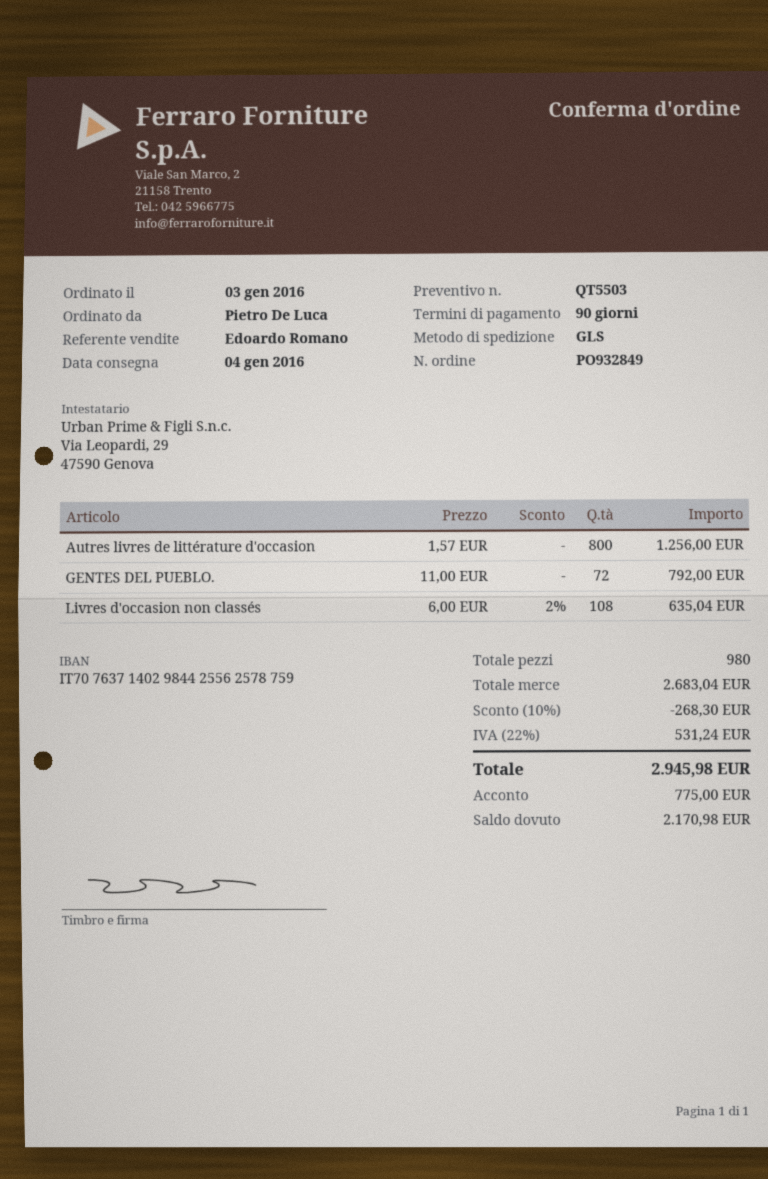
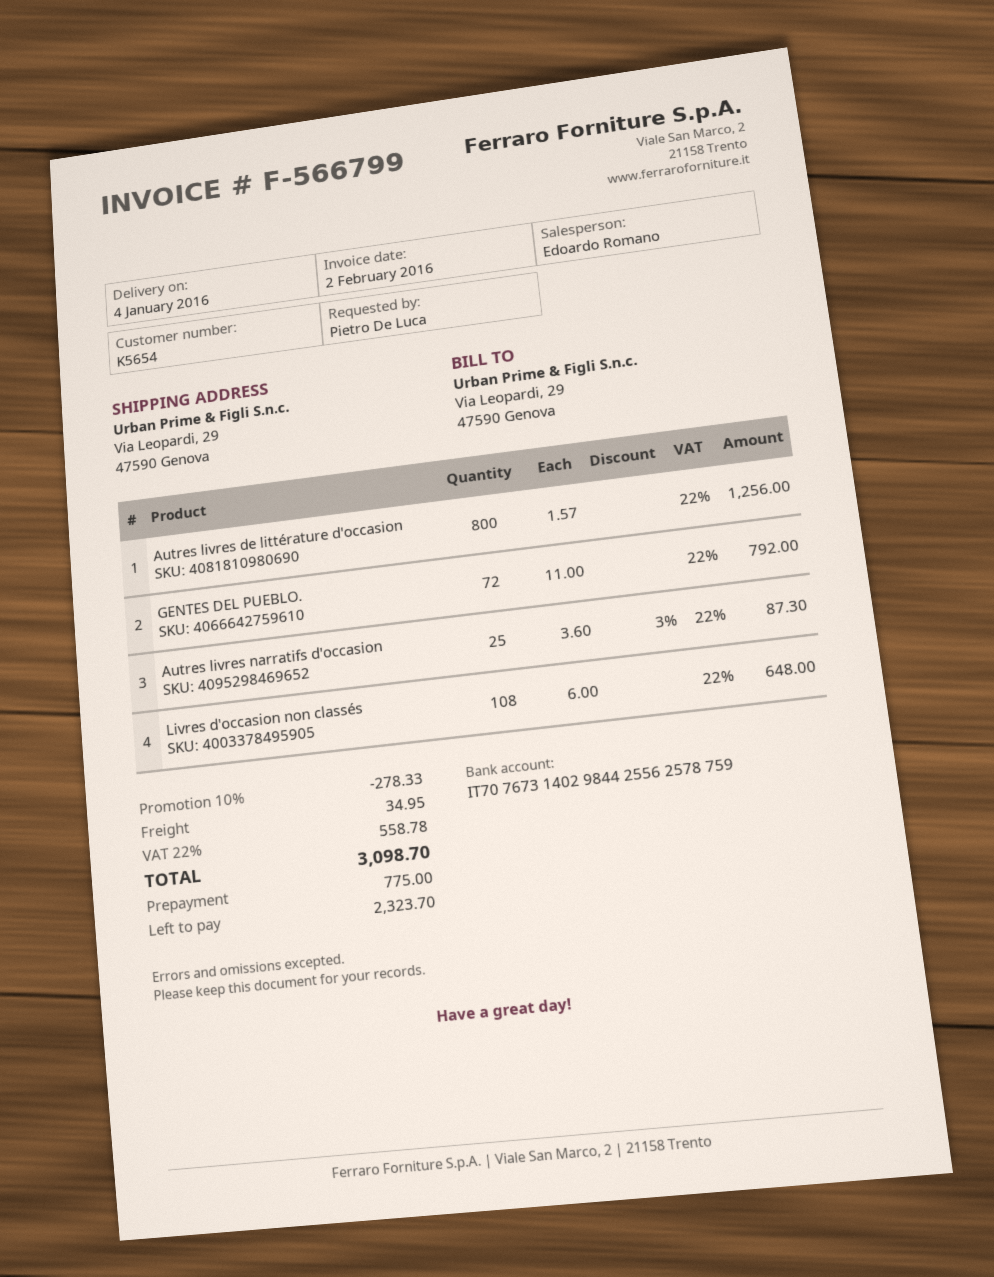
bank account: IT7076371402984425562578759 -> IT7076731402984425562578759
Livres d'occasion non classés: 108 x 6.00 - 2% = 635.04 -> 108 x 6.00 = 648.00
Autres livres narratifs d'occasion: none -> 25 x 3.60 - 3% = 87.30
discount: 10% = 268.30 -> 10% = 278.33
shipping: none -> 34.95
tax: 22% = 531.24 -> 22% = 558.78
total: 2945.98 -> 3098.70
balance: 2170.98 -> 2323.70

